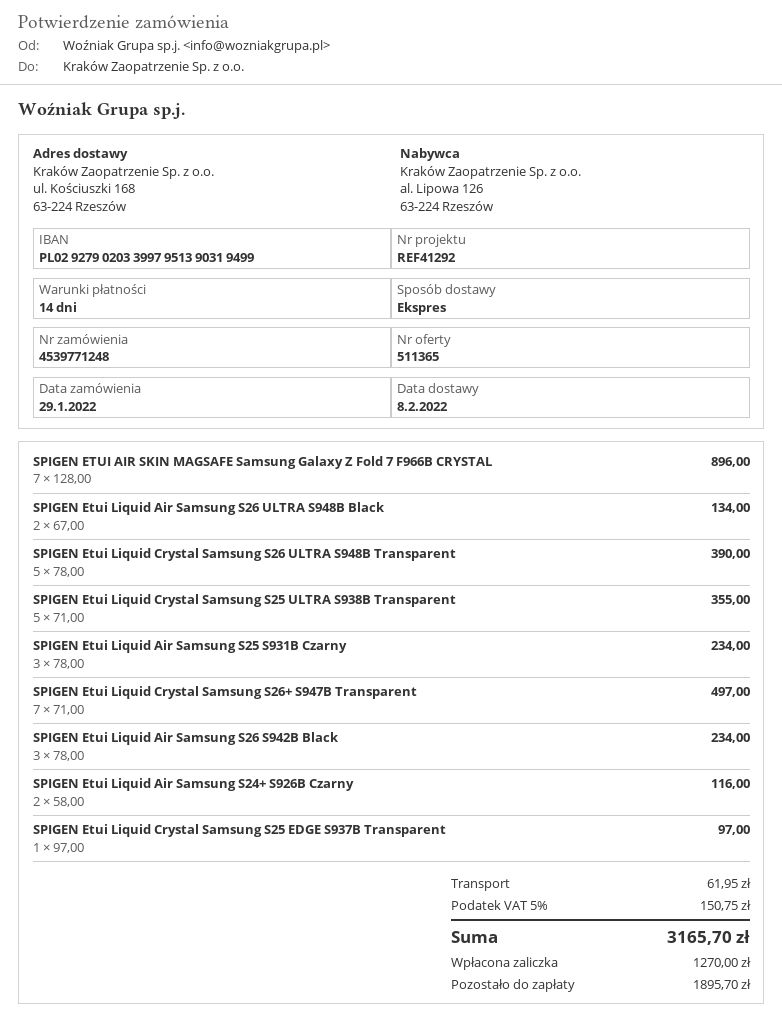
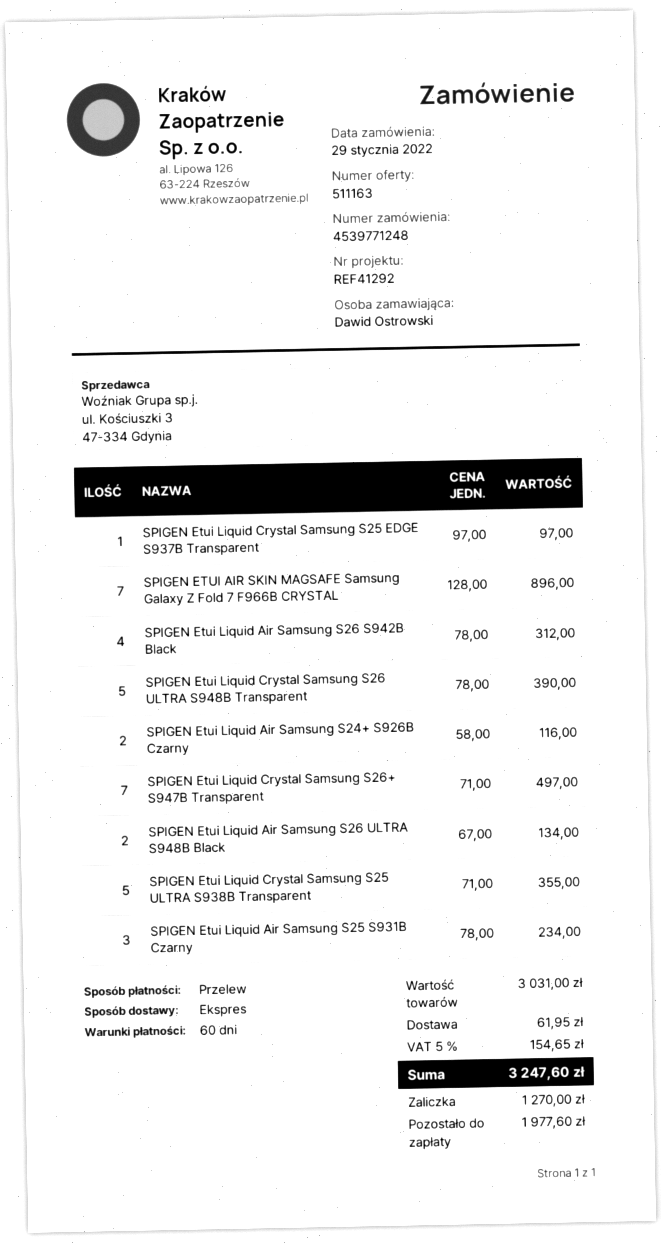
quote number: 511365 -> 511163
payment terms: 14 days -> 60 days
SPIGEN Etui Liquid Air Samsung S26 S942B Black: 3 x 78.00 = 234.00 -> 4 x 78.00 = 312.00
tax: 5% = 150.75 -> 5% = 154.65
total: 3165.70 -> 3247.60
balance: 1895.70 -> 1977.60

